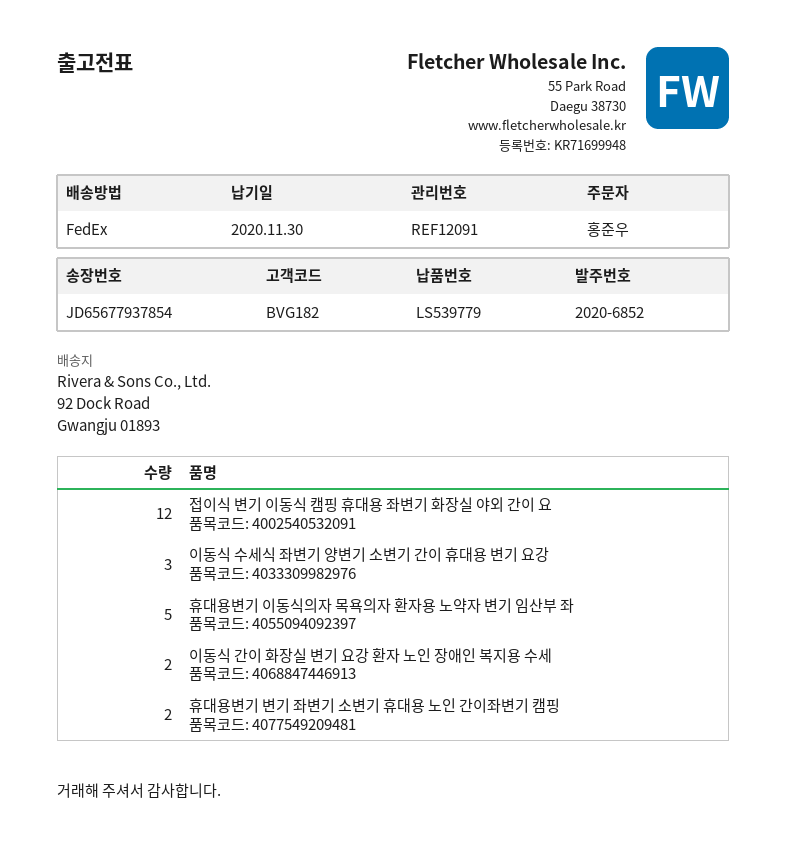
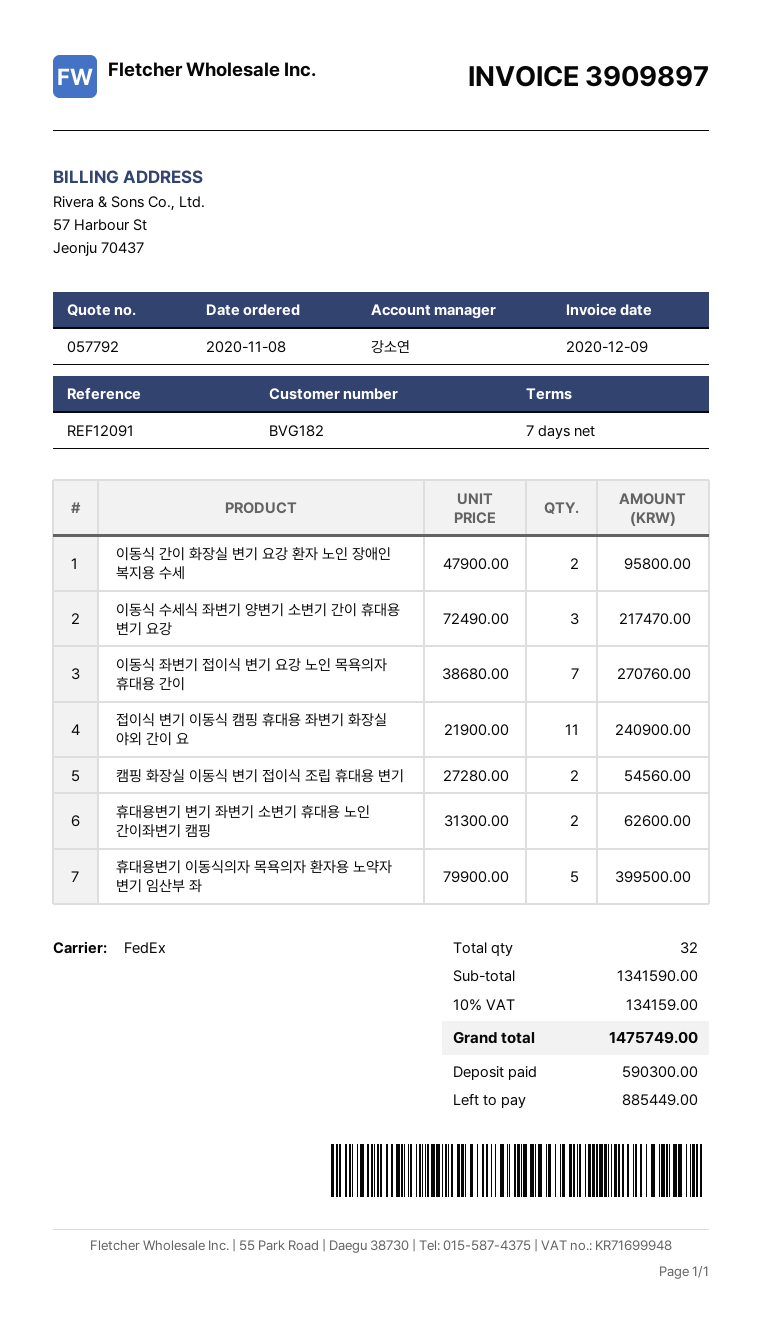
접이식 변기 이동식 캠핑 휴대용 좌변기 화장실 야외 간이 요: 12 -> 11
이동식 좌변기 접이식 변기 요강 노인 목욕의자 휴대용 간이: none -> 7
캠핑 화장실 이동식 변기 접이식 조립 휴대용 변기: none -> 2

